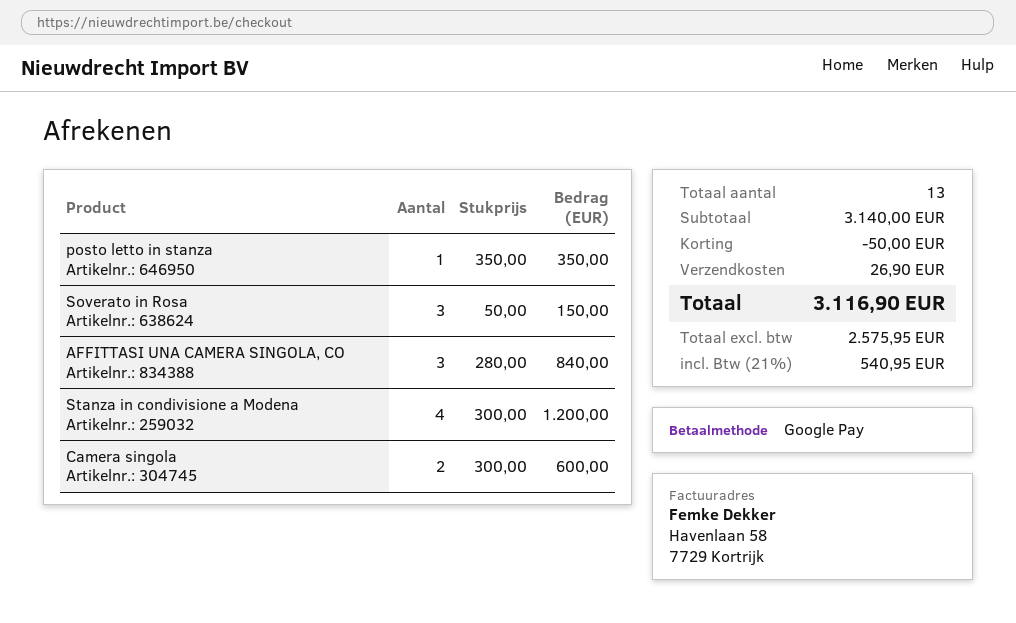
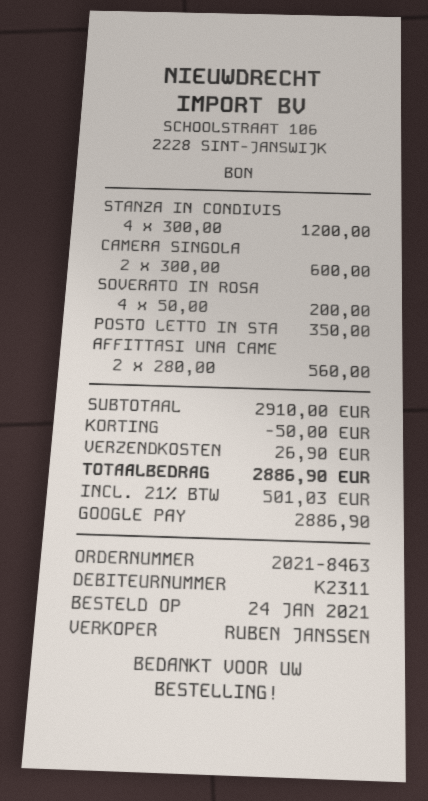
Soverato in Rosa: 3 x 50.00 = 150.00 -> 4 x 50.00 = 200.00
AFFITTASI UNA CAMERA SINGOLA, CO: 3 x 280.00 = 840.00 -> 2 x 280.00 = 560.00
subtotal: 3140.00 -> 2910.00
tax: 21% = 540.95 -> 21% = 501.03
total: 3116.90 -> 2886.90

